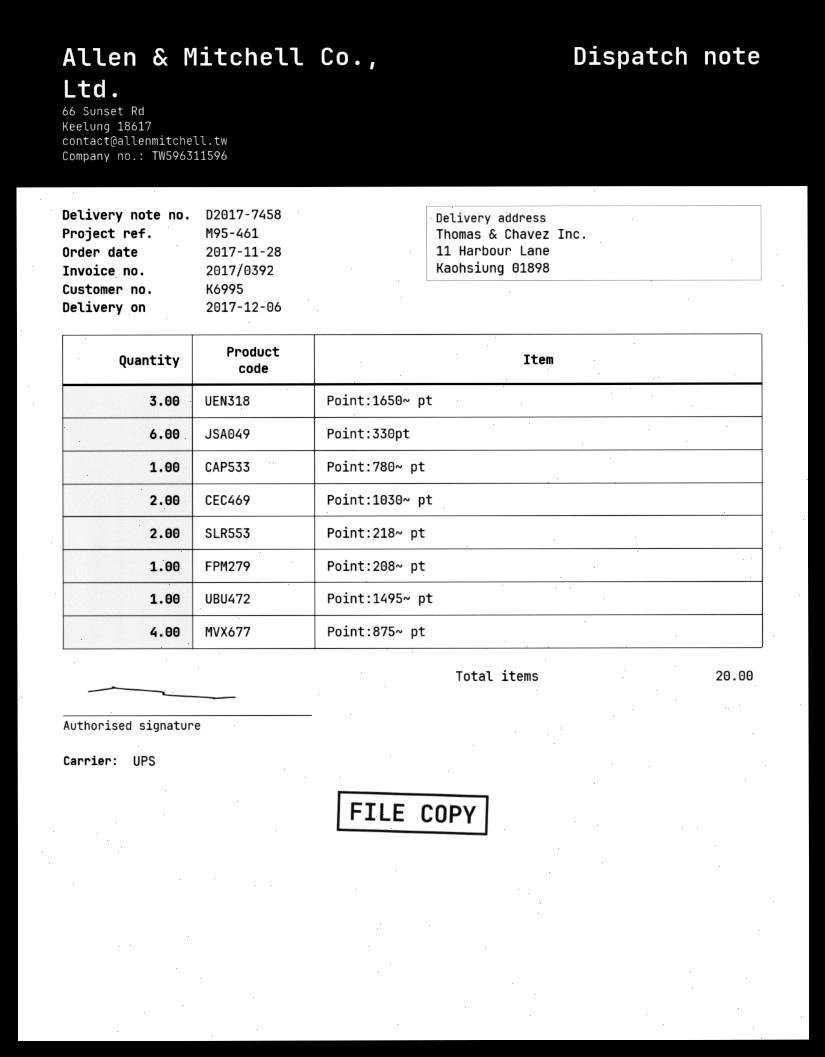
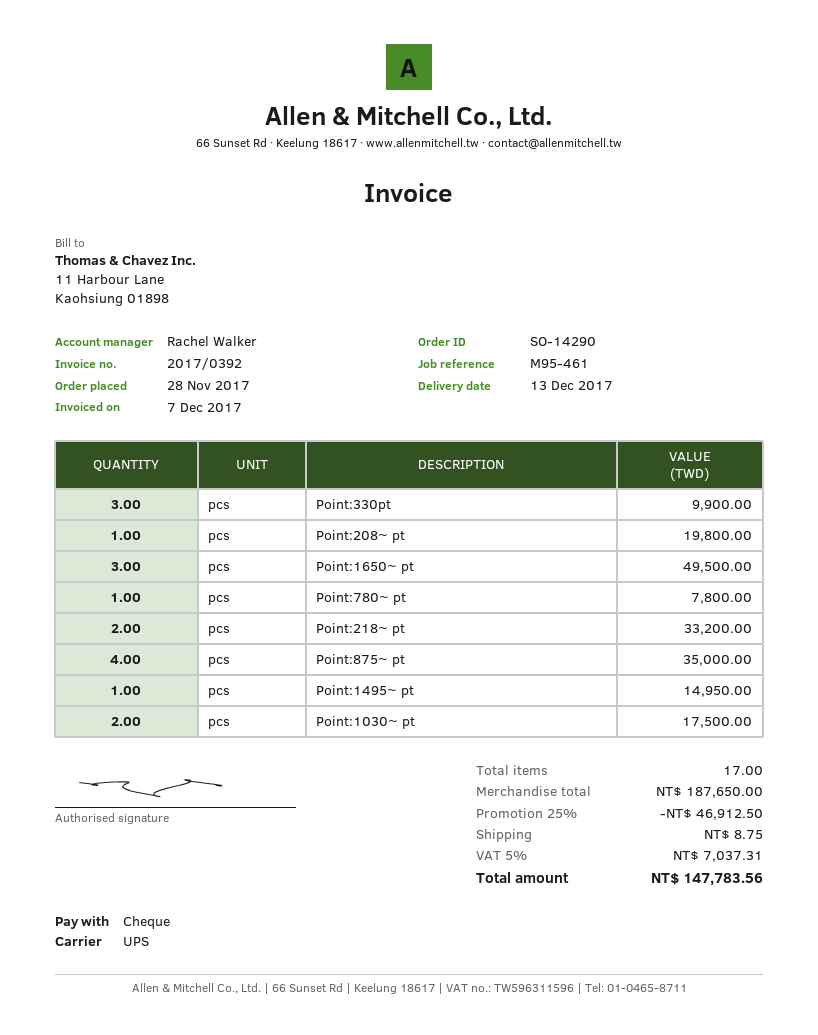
delivery date: 2017-12-06 -> 2017-12-13
Point:330pt: 6 -> 3
total quantity: 20 -> 17

